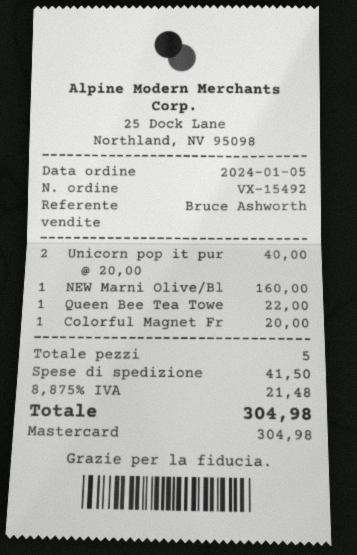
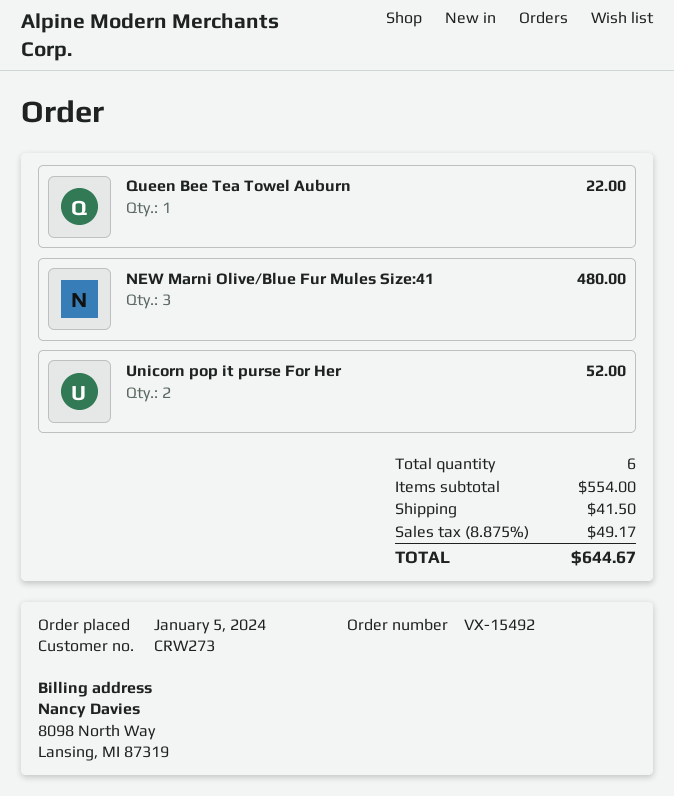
Unicorn pop it pur: 2 for 40.00 -> 2 for 52.00
NEW Marni Olive/Bl: 1 for 160.00 -> 3 for 480.00
Colorful Magnet Fr: 1 for 20.00 -> none
total quantity: 5 -> 6
tax: 8.875% = 21.48 -> 8.875% = 49.17
total: 304.98 -> 644.67

